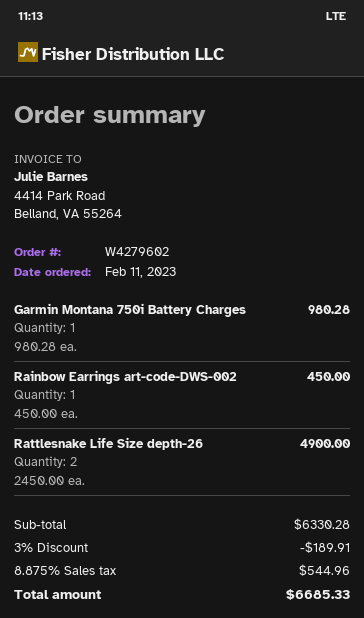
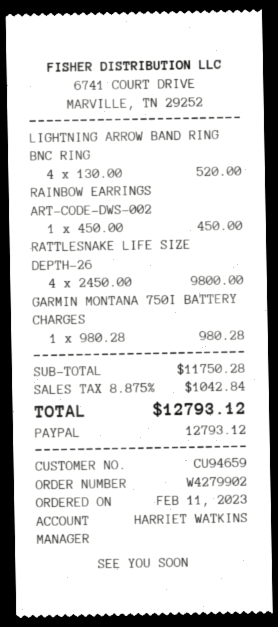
order number: W4279602 -> W4279902
Rattlesnake Life Size depth-26: 2 x 2450.00 = 4900.00 -> 4 x 2450.00 = 9800.00
LIGHTNING ARROW BAND RING BNC RING: none -> 4 x 130.00 = 520.00
subtotal: 6330.28 -> 11750.28
discount: 3% = 189.91 -> none
tax: 8.875% = 544.96 -> 8.875% = 1042.84
total: 6685.33 -> 12793.12

